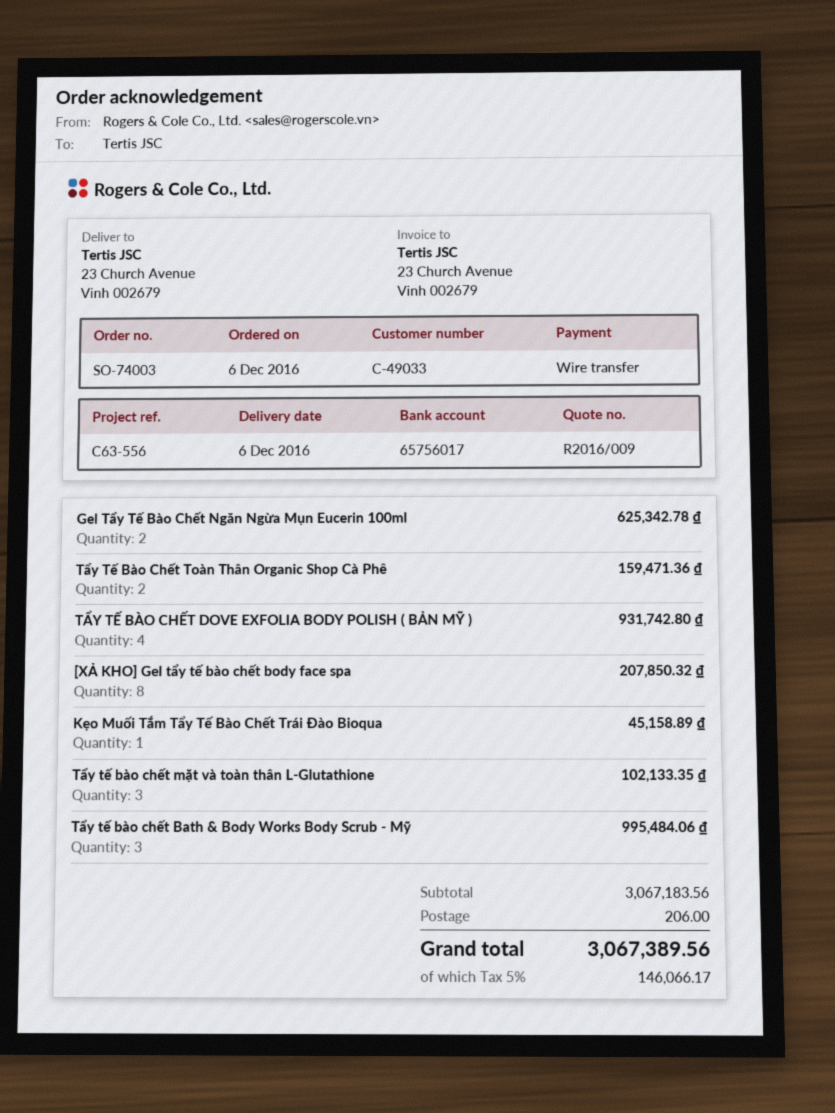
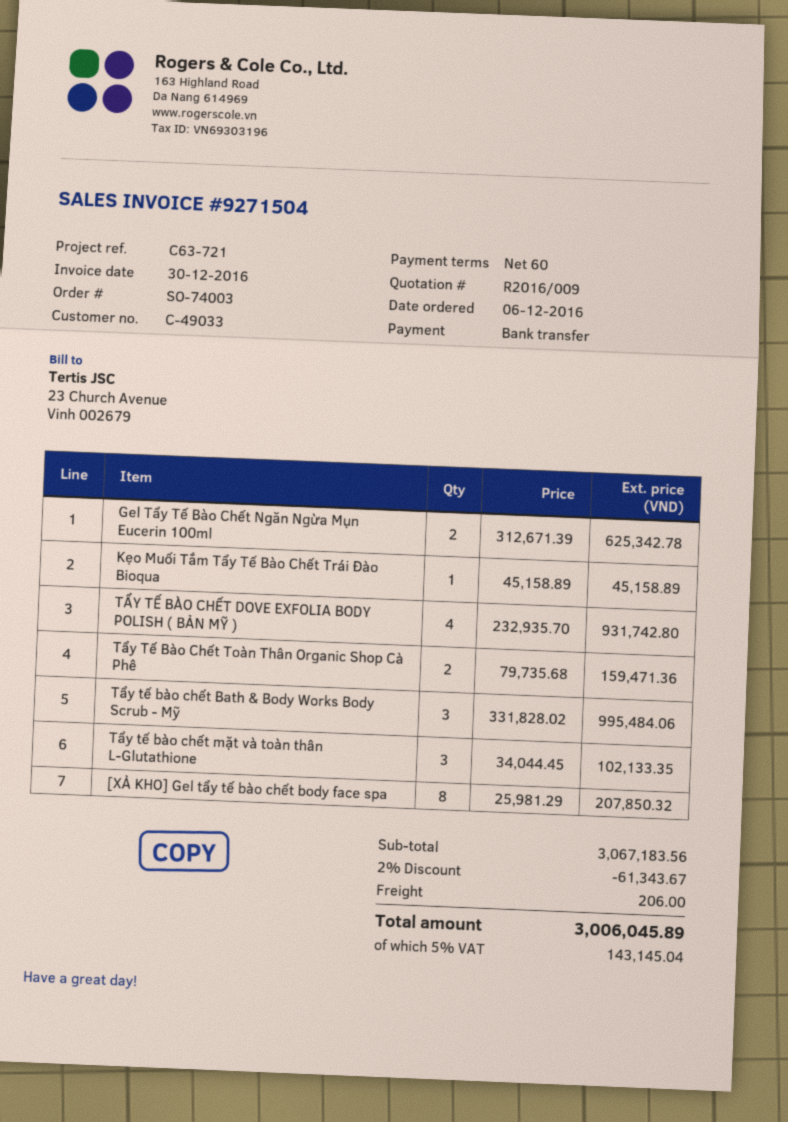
reference: C63-556 -> C63-721
discount: none -> 2% = 61343.67
tax: 5% = 146066.17 -> 5% = 143145.04
total: 3067389.56 -> 3006045.89

